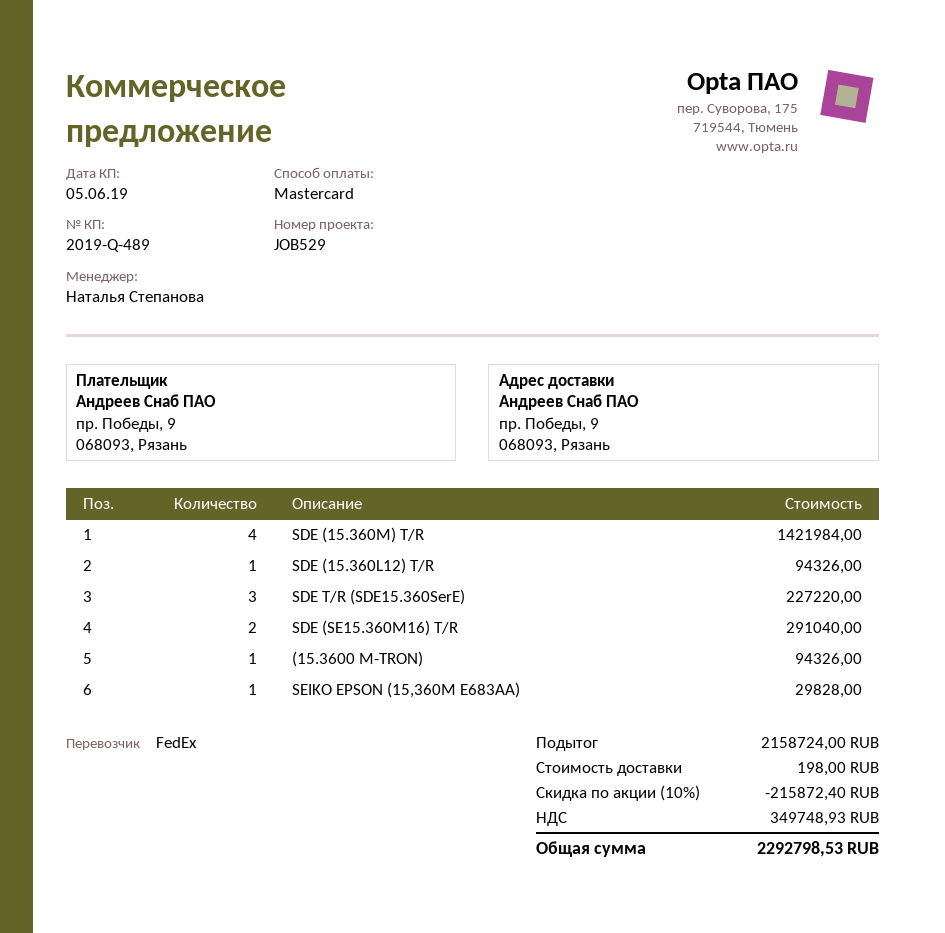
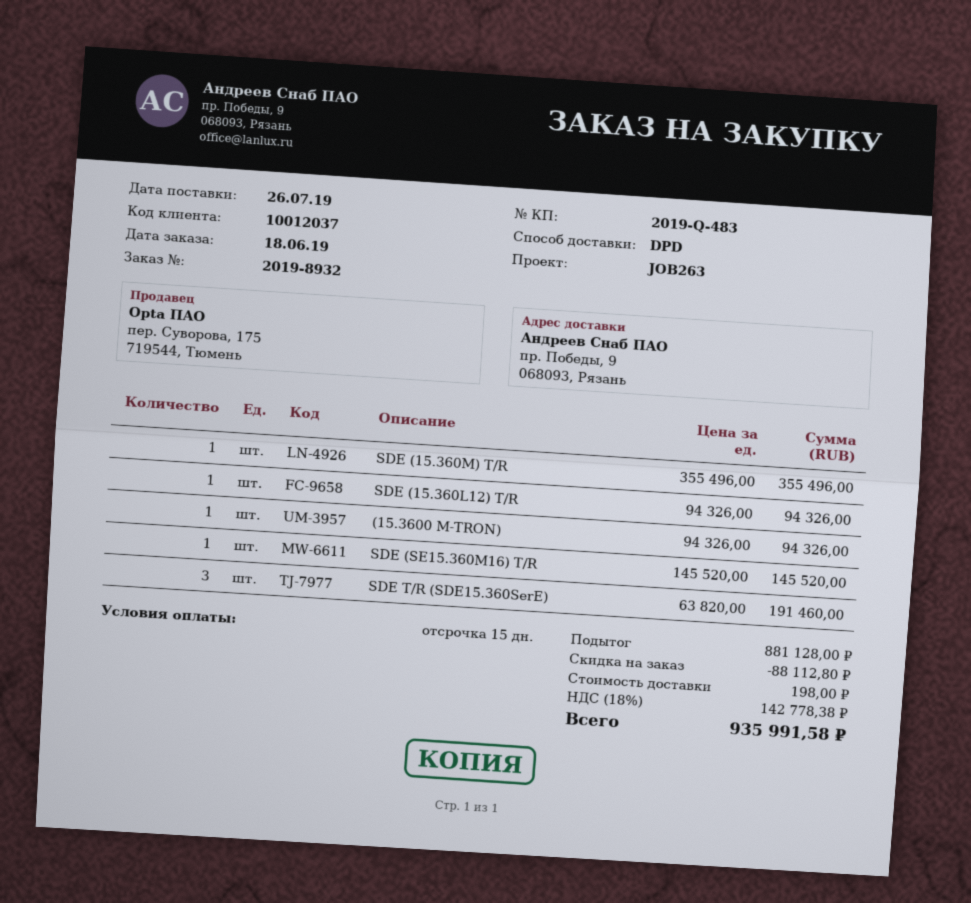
quote number: 2019-Q-489 -> 2019-Q-483
reference: JOB529 -> JOB263
shipping method: FedEx -> DPD
SDE (15.360M) T/R: 4 for 1421984.00 -> 1 for 355496.00
SDE T/R (SDE15.360SerE): 3 for 227220.00 -> 3 for 191460.00
SDE (SE15.360M16) T/R: 2 for 291040.00 -> 1 for 145520.00
SEIKO EPSON (15,360M E683AA): 1 for 29828.00 -> none
subtotal: 2158724.00 -> 881128.00
discount: 215872.40 -> 88112.80
tax: 349748.93 -> 142778.38
total: 2292798.53 -> 935991.58

